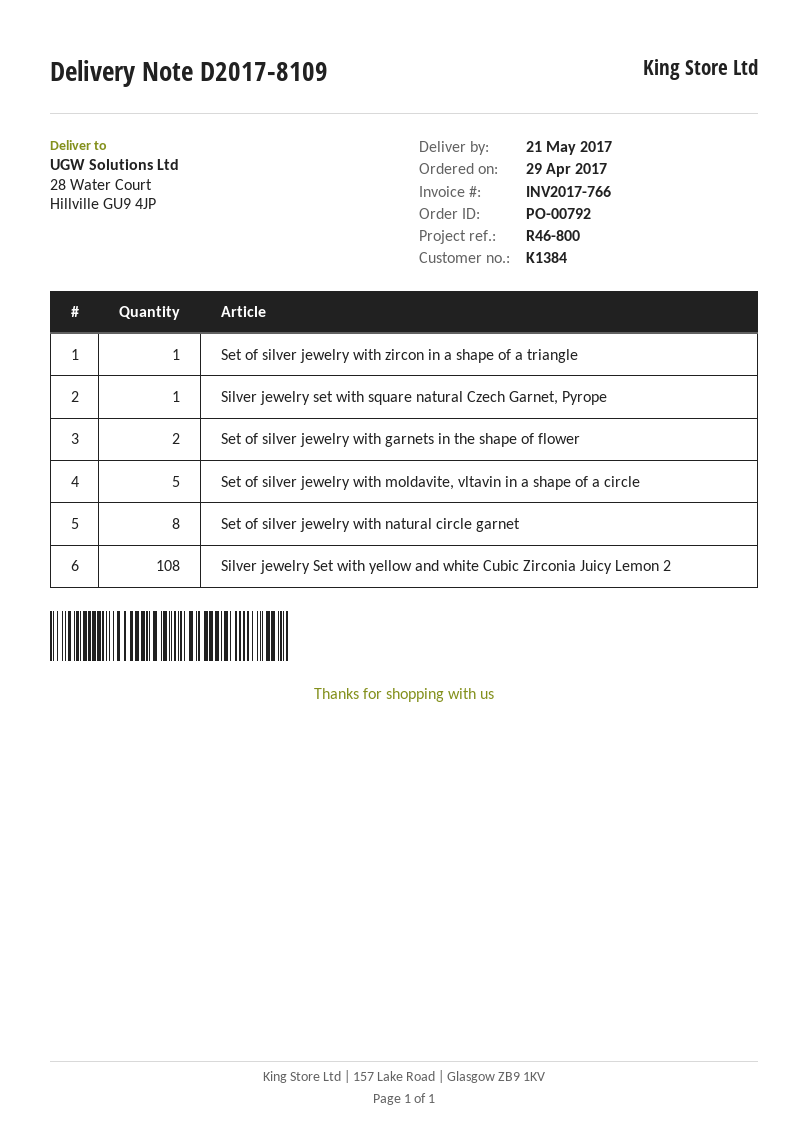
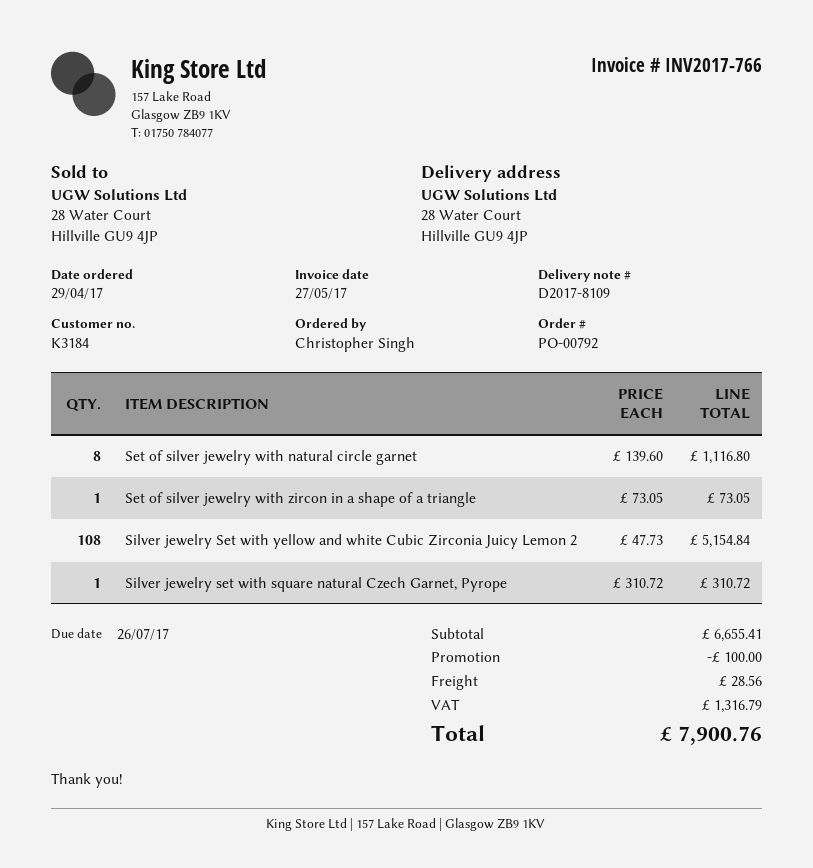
customer number: K1384 -> K3184
Set of silver jewelry with garnets in the shape of flower: 2 -> none
Set of silver jewelry with moldavite, vltavin in a shape of a circle: 5 -> none

